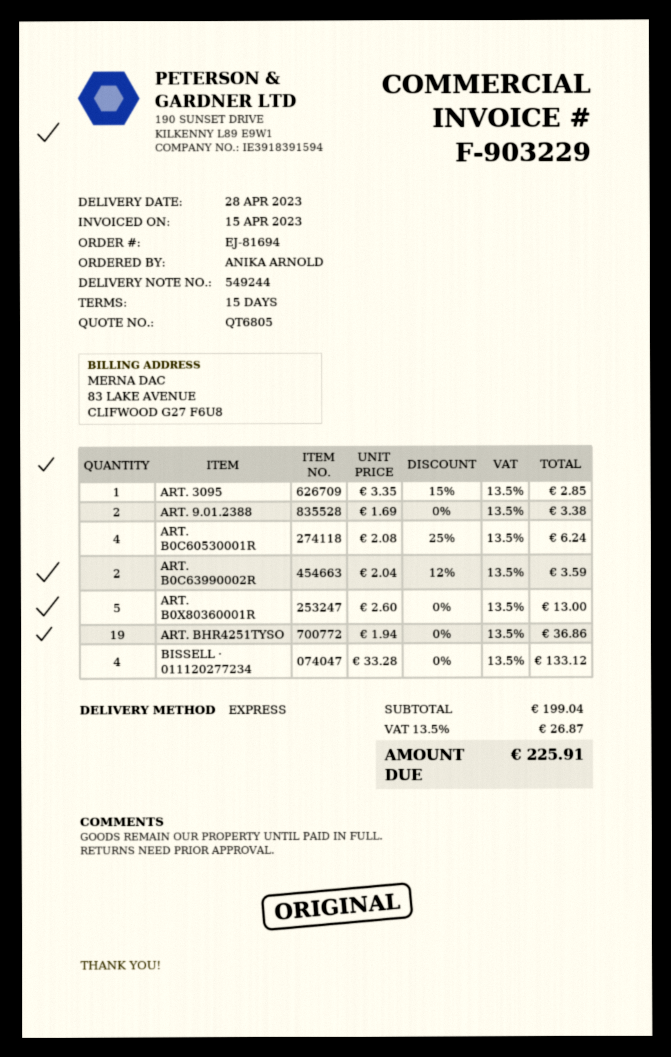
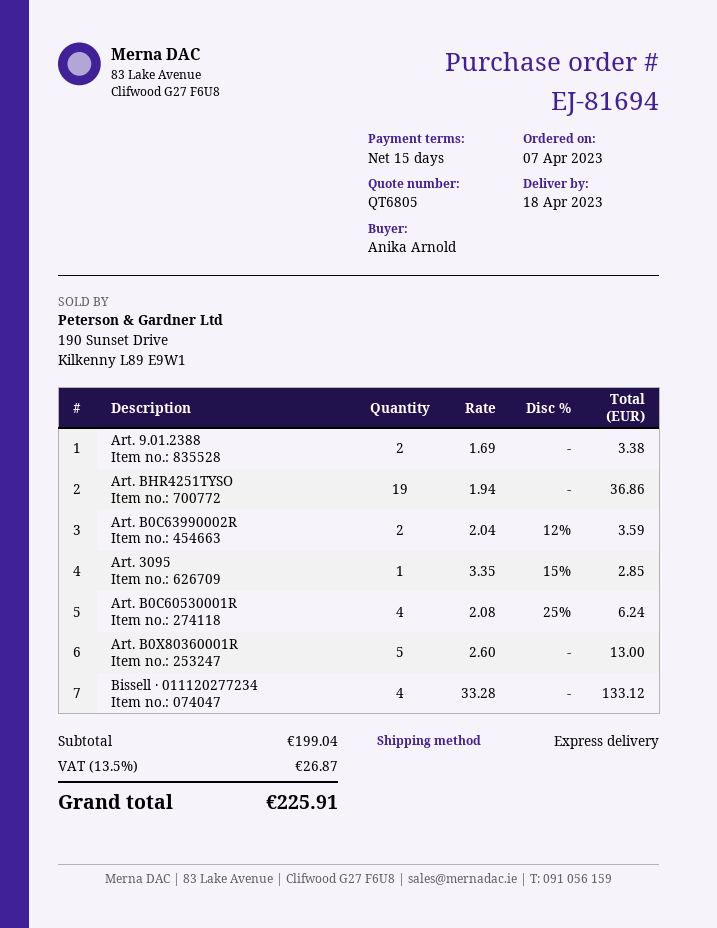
delivery date: 2023-04-28 -> 2023-04-18

